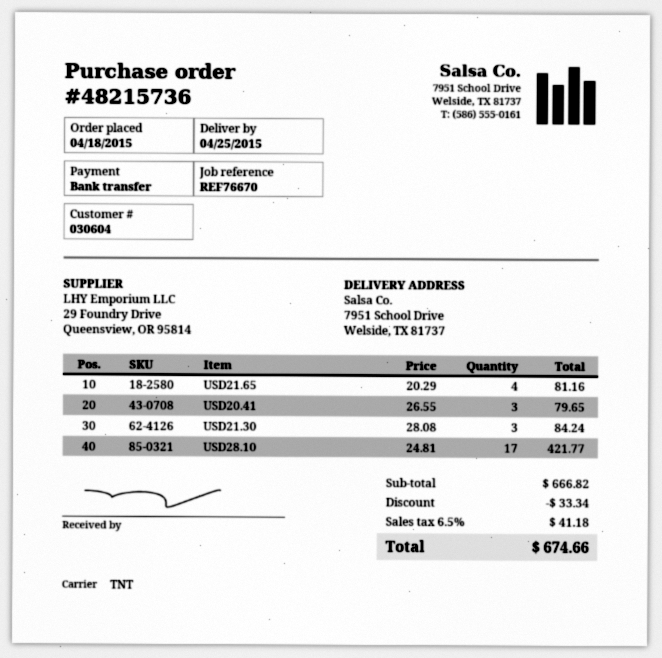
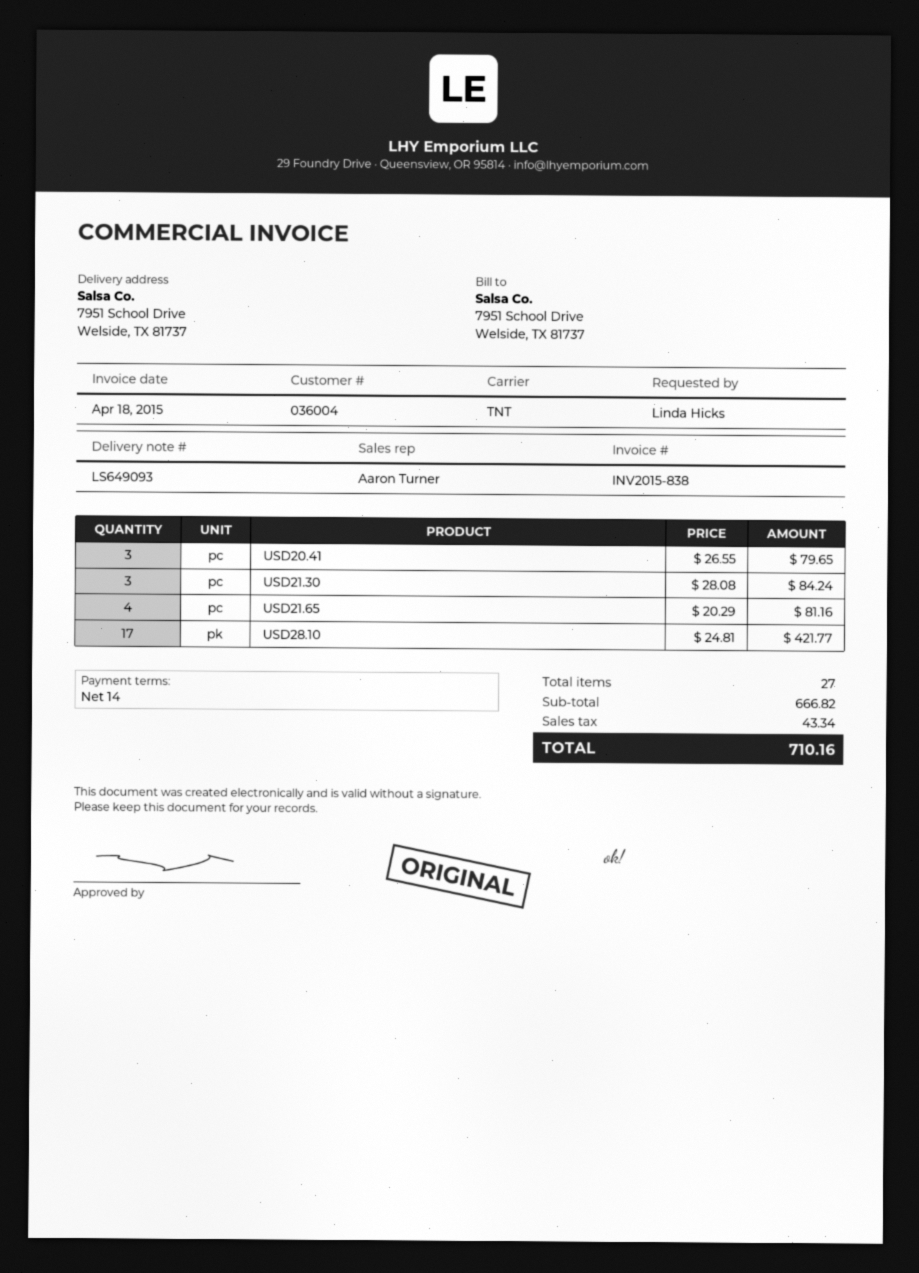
customer number: 030604 -> 036004
discount: 33.34 -> none
tax: 41.18 -> 43.34
total: 674.66 -> 710.16

